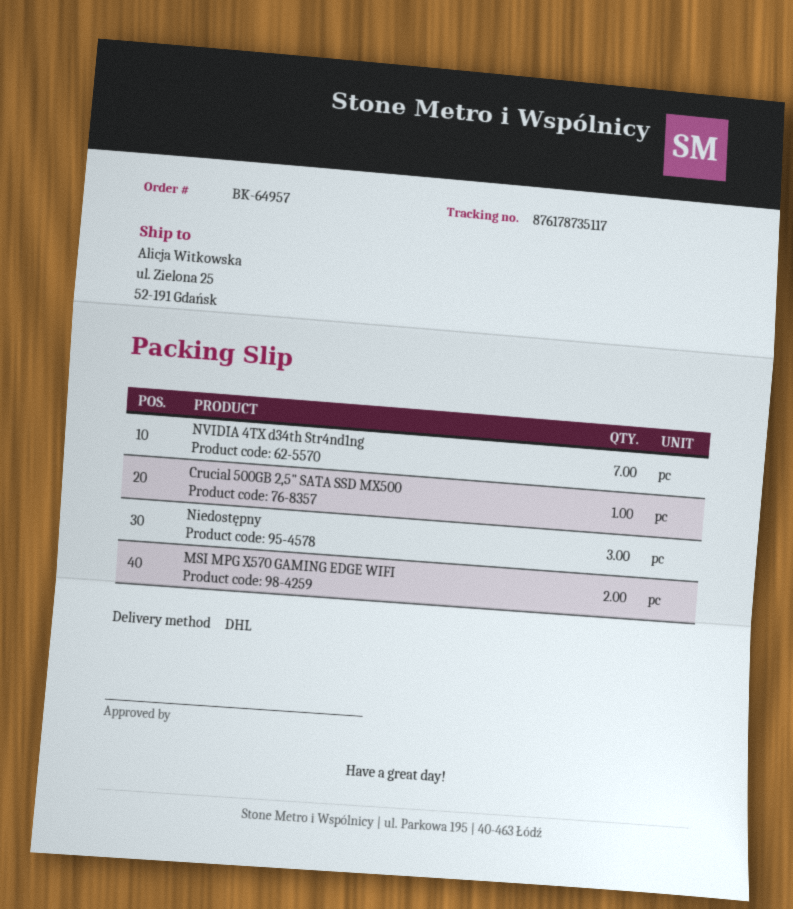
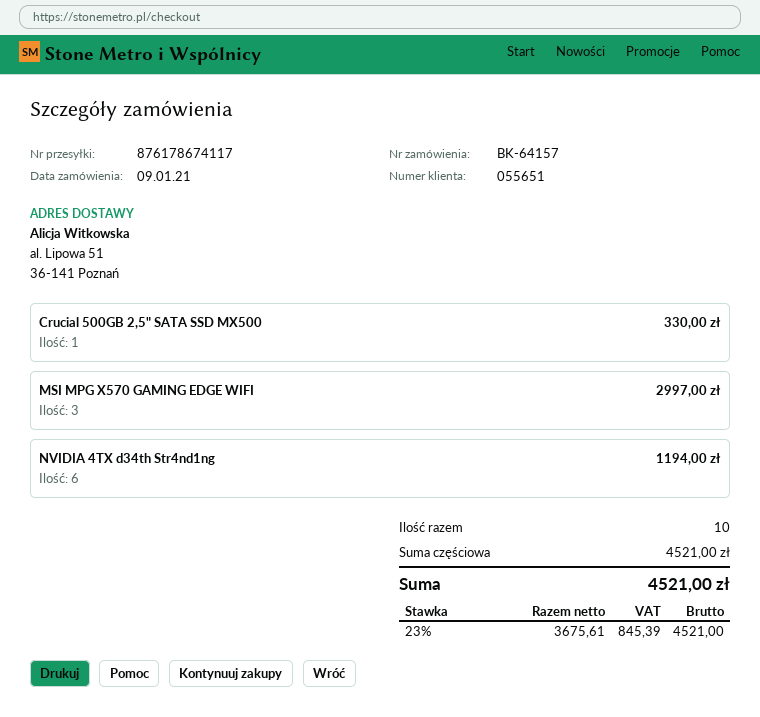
order number: BK-64957 -> BK-64157
tracking number: 876178735117 -> 876178674117
ship to: ul. Zielona 25, 52-191 Gdańsk -> al. Lipowa 51, 36-141 Poznań
NVIDIA 4TX d34th Str4nd1ng: 7 -> 6
Niedostępny: 3 -> none
MSI MPG X570 GAMING EDGE WIFI: 2 -> 3

